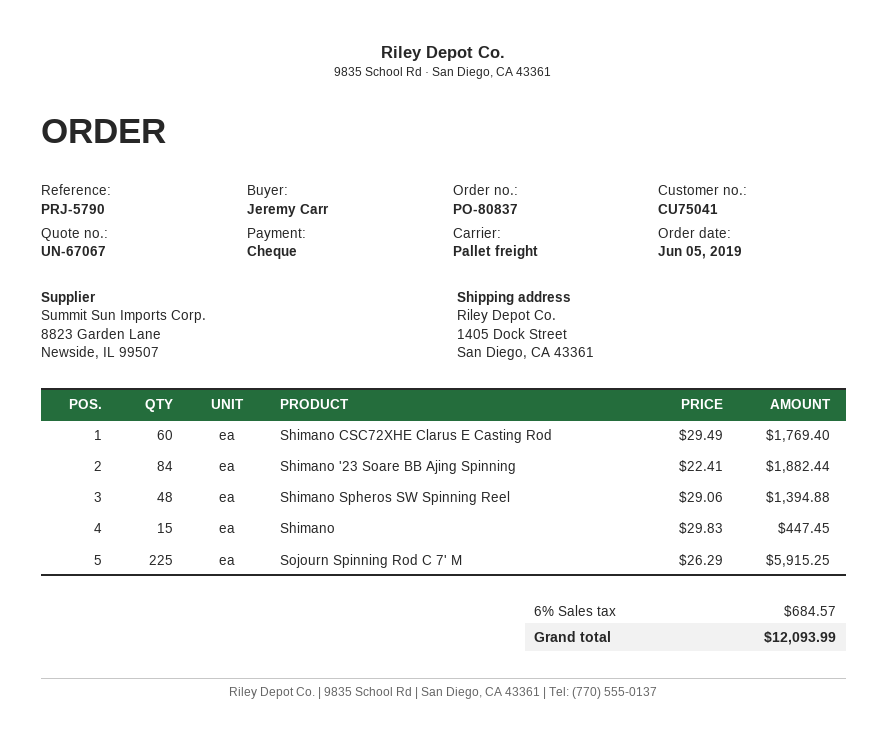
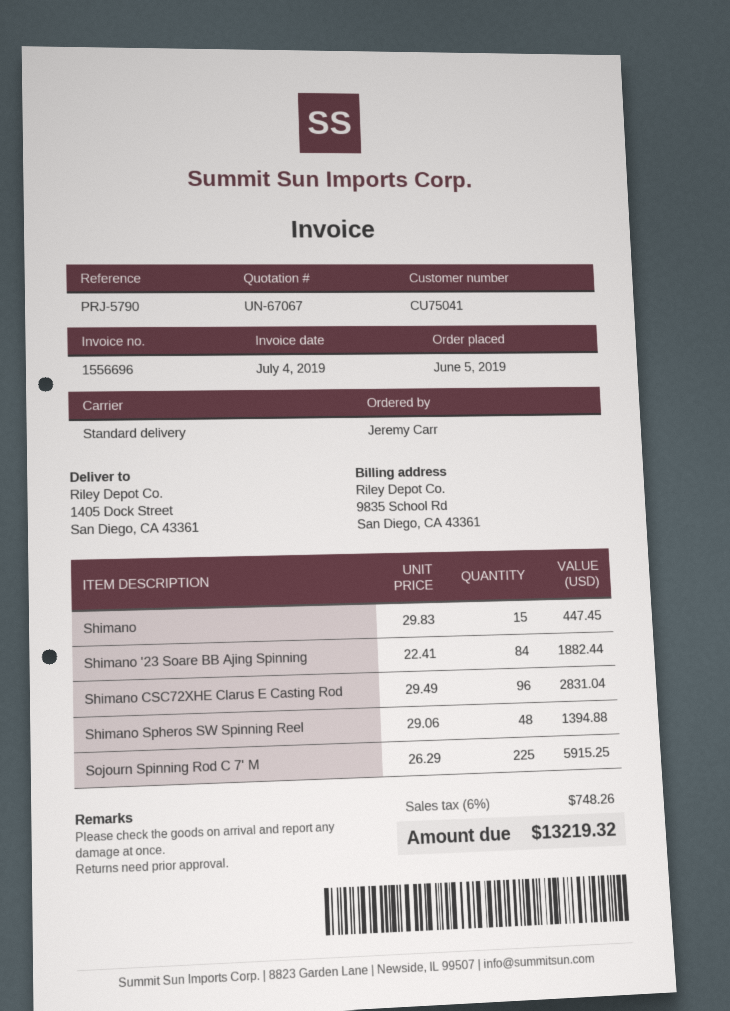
shipping method: pallet freight -> standard
Shimano CSC72XHE Clarus E Casting Rod: 60 x 29.49 = 1769.40 -> 96 x 29.49 = 2831.04
tax: 6% = 684.57 -> 6% = 748.26
total: 12093.99 -> 13219.32

